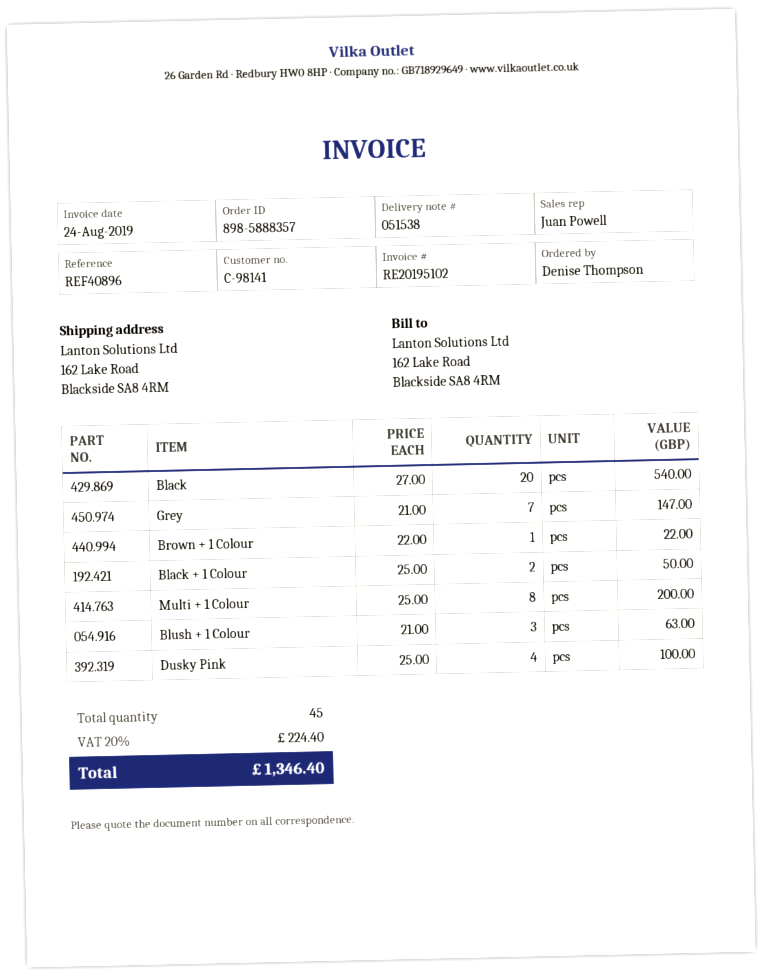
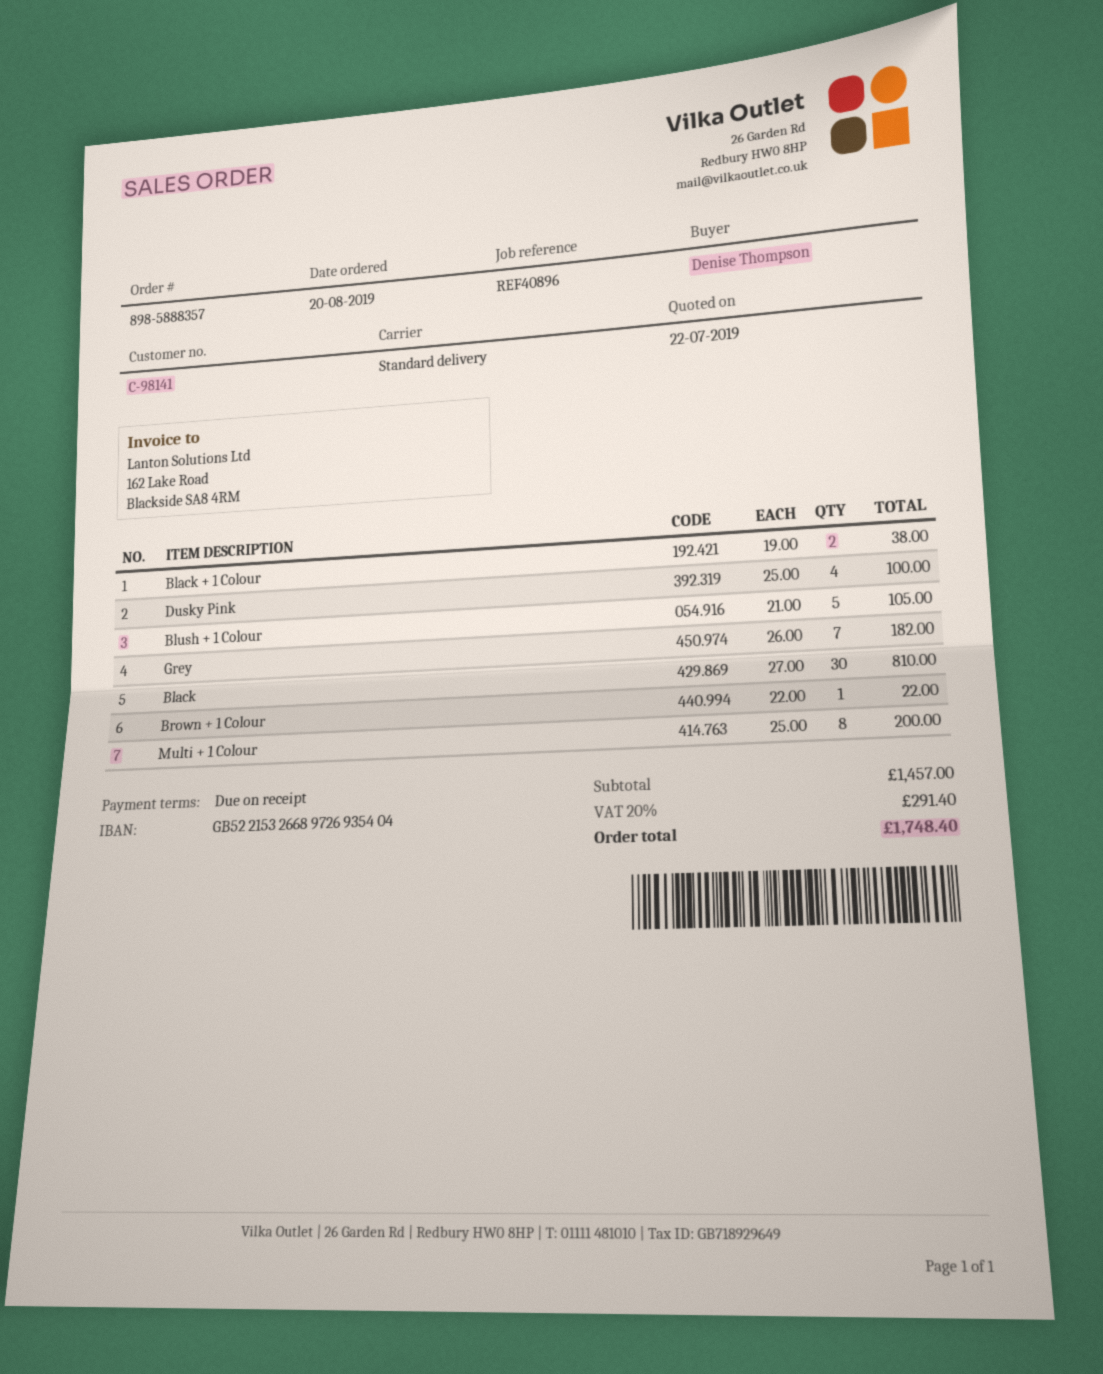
Black: 20 x 27.00 = 540.00 -> 30 x 27.00 = 810.00
Grey: 7 x 21.00 = 147.00 -> 7 x 26.00 = 182.00
Black + 1 Colour: 2 x 25.00 = 50.00 -> 2 x 19.00 = 38.00
Blush + 1 Colour: 3 x 21.00 = 63.00 -> 5 x 21.00 = 105.00
tax: 20% = 224.40 -> 20% = 291.40
total: 1346.40 -> 1748.40

